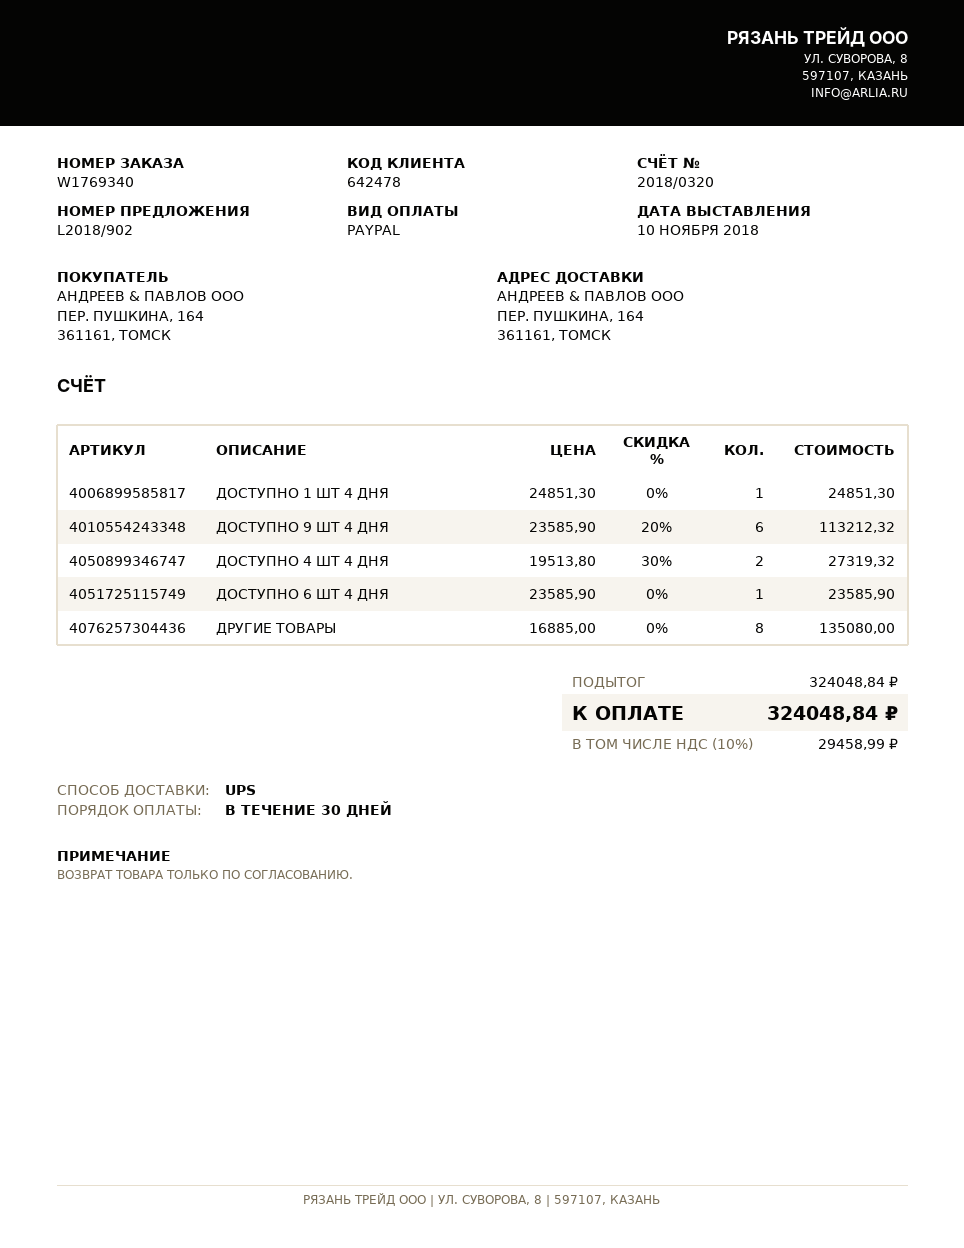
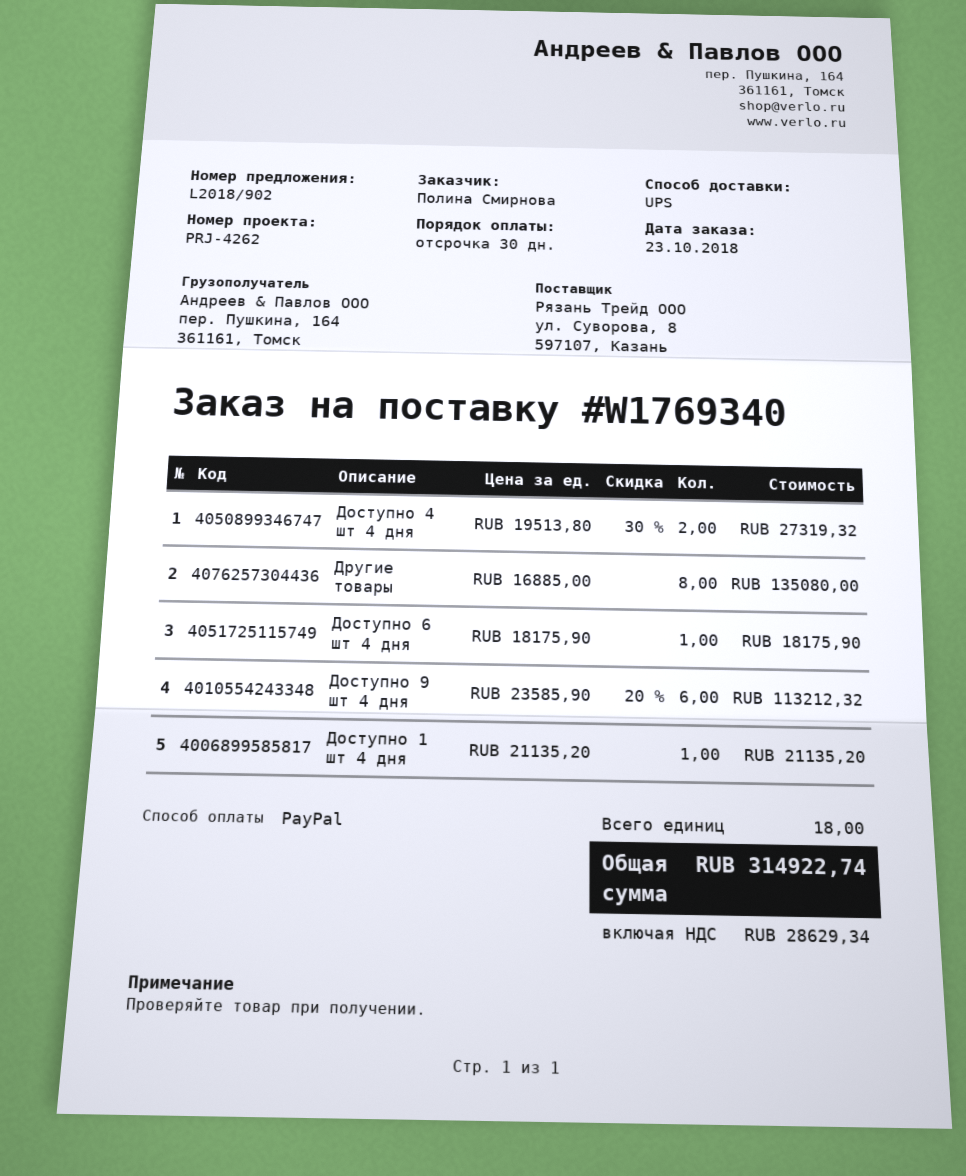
ДОСТУПНО 1 ШТ 4 ДНЯ: 1 x 24851.30 = 24851.30 -> 1 x 21135.20 = 21135.20
ДОСТУПНО 6 ШТ 4 ДНЯ: 1 x 23585.90 = 23585.90 -> 1 x 18175.90 = 18175.90
tax: 29458.99 -> 28629.34
total: 324048.84 -> 314922.74

